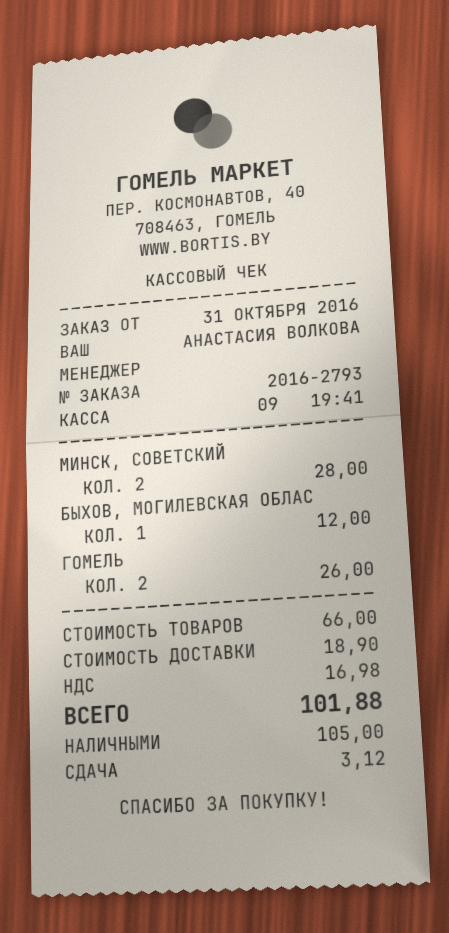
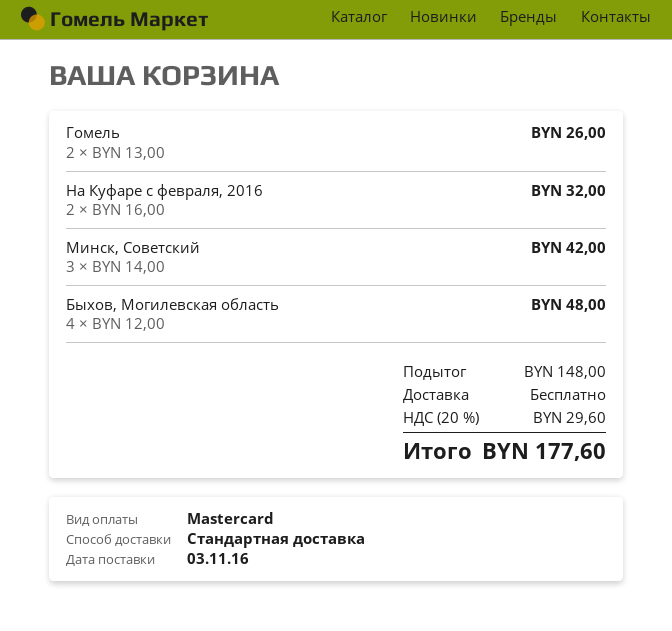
payment method: cash -> Mastercard
МИНСК, СОВЕТСКИЙ: 2 for 28.00 -> 3 for 42.00
БЫХОВ, МОГИЛЕВСКАЯ ОБЛАС: 1 for 12.00 -> 4 for 48.00
На Куфаре с февраля, 2016: none -> 2 for 32.00
subtotal: 66.00 -> 148.00
shipping: 18.90 -> 0.00
tax: 16.98 -> 29.60
total: 101.88 -> 177.60

